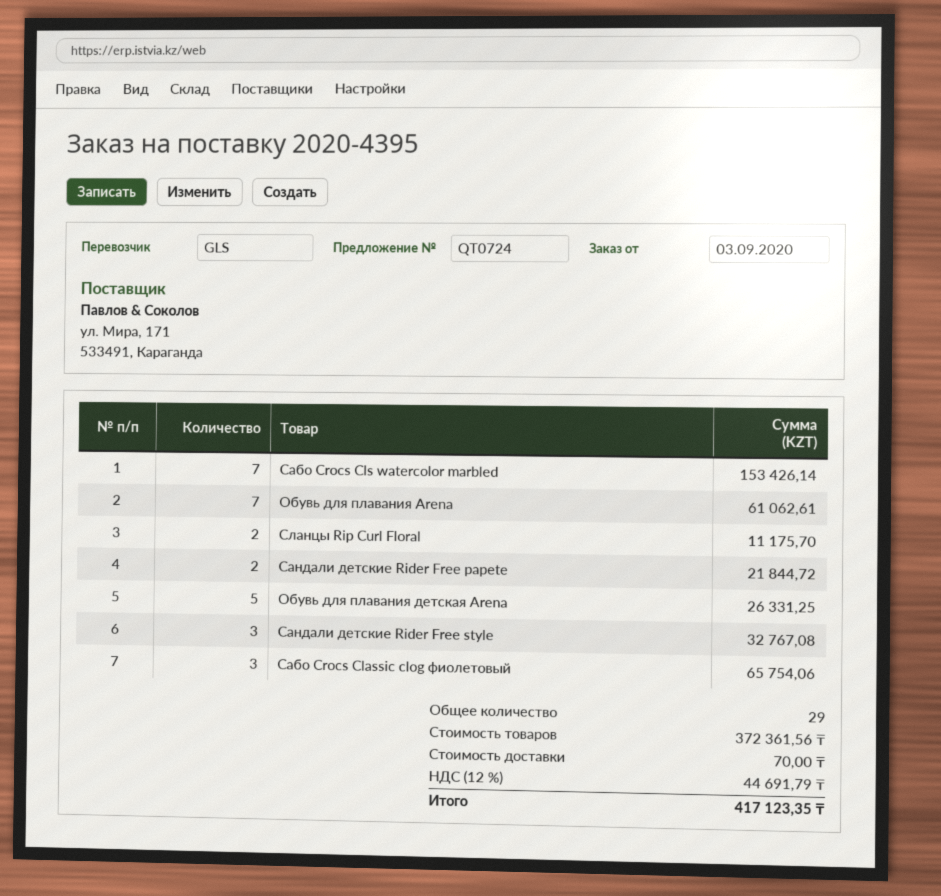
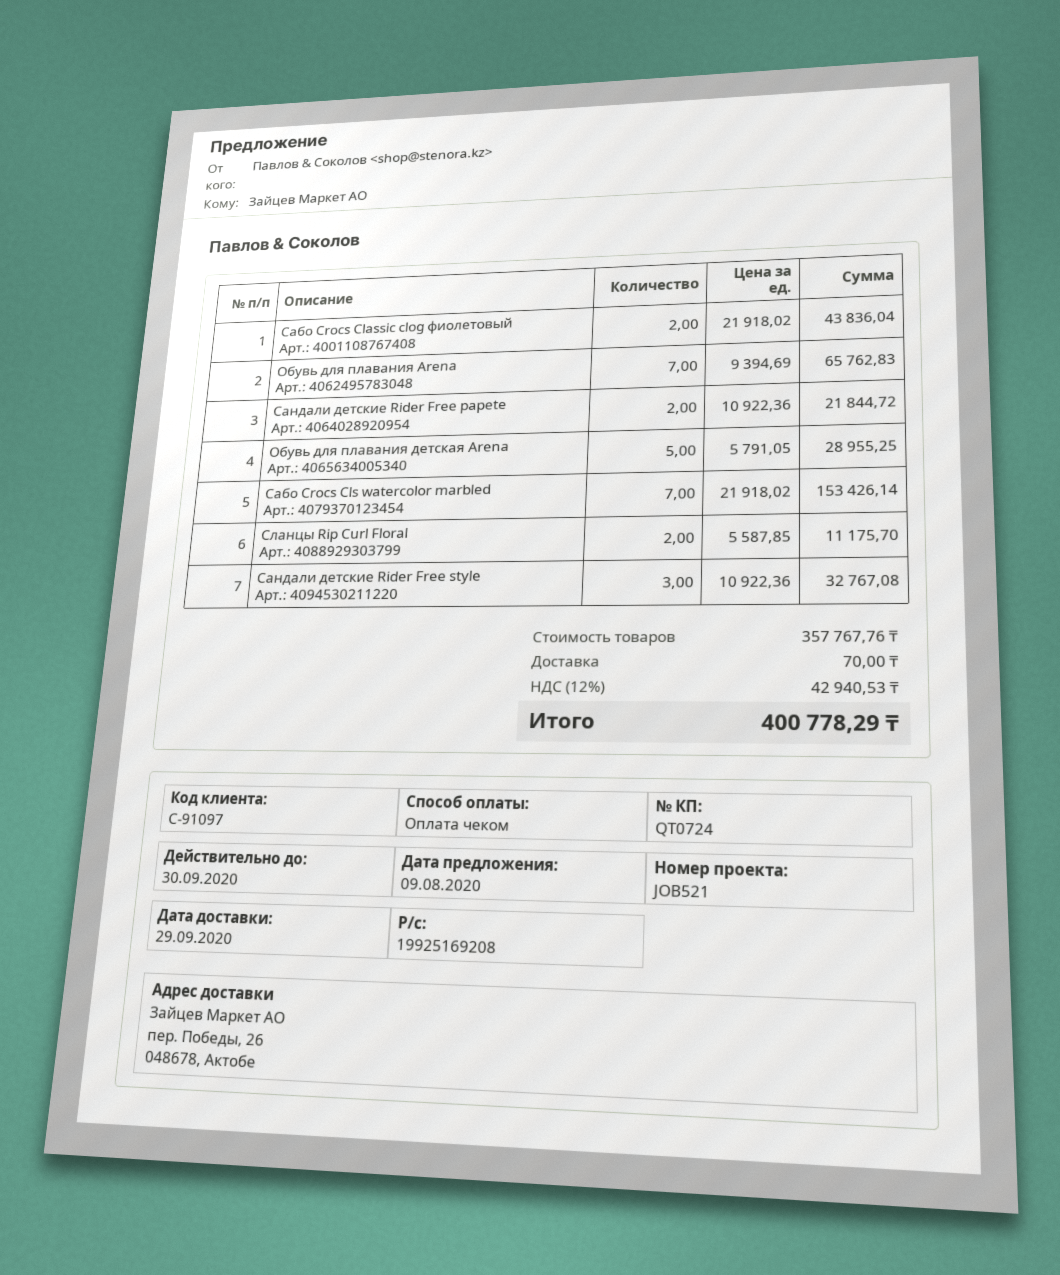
Обувь для плавания Arena: 7 for 61062.61 -> 7 for 65762.83
Обувь для плавания детская Arena: 5 for 26331.25 -> 5 for 28955.25
Сабо Crocs Classic сlog фиолетовый: 3 for 65754.06 -> 2 for 43836.04
subtotal: 372361.56 -> 357767.76
tax: 12% = 44691.79 -> 12% = 42940.53
total: 417123.35 -> 400778.29

